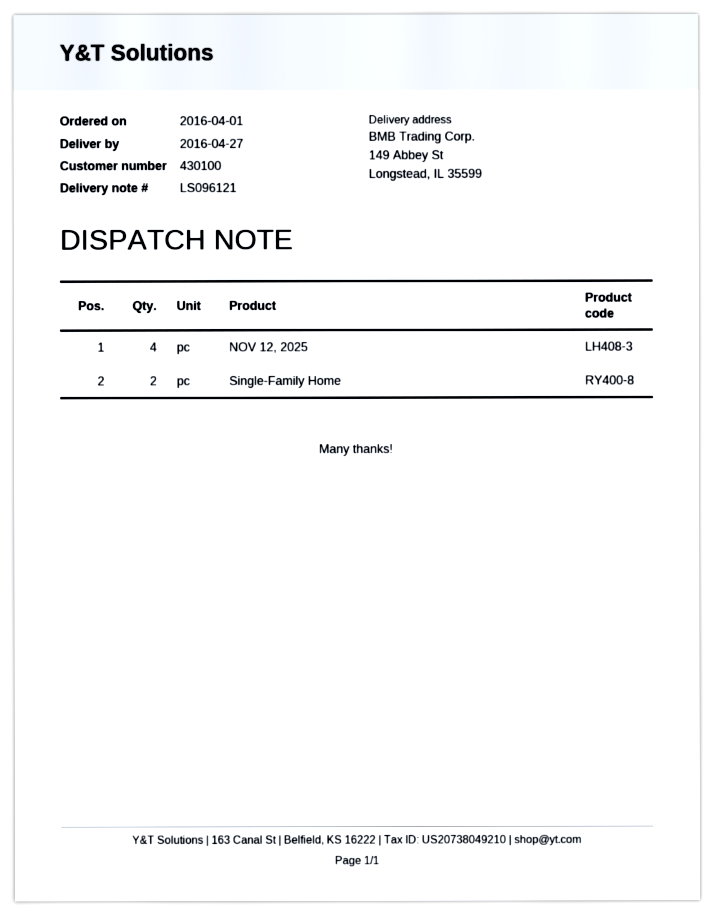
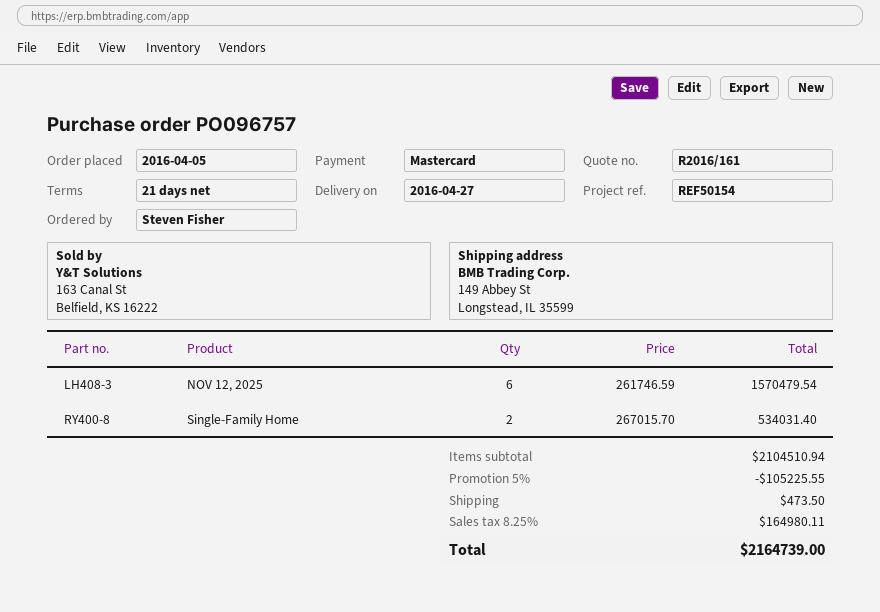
order date: 2016-04-01 -> 2016-04-05
NOV 12, 2025: 4 -> 6

